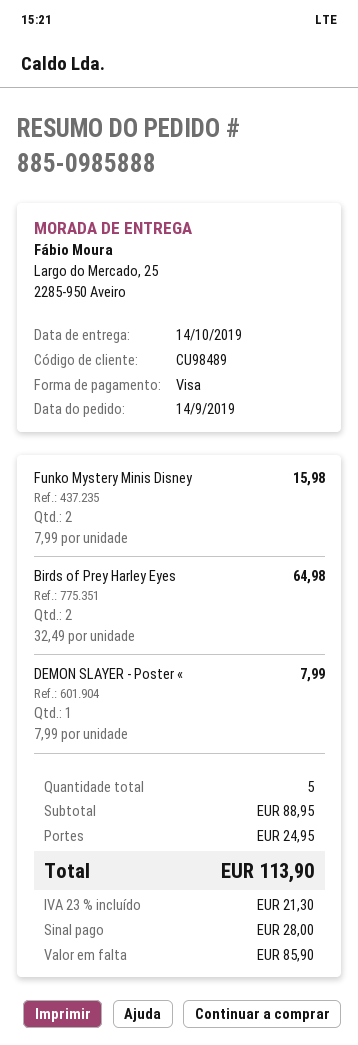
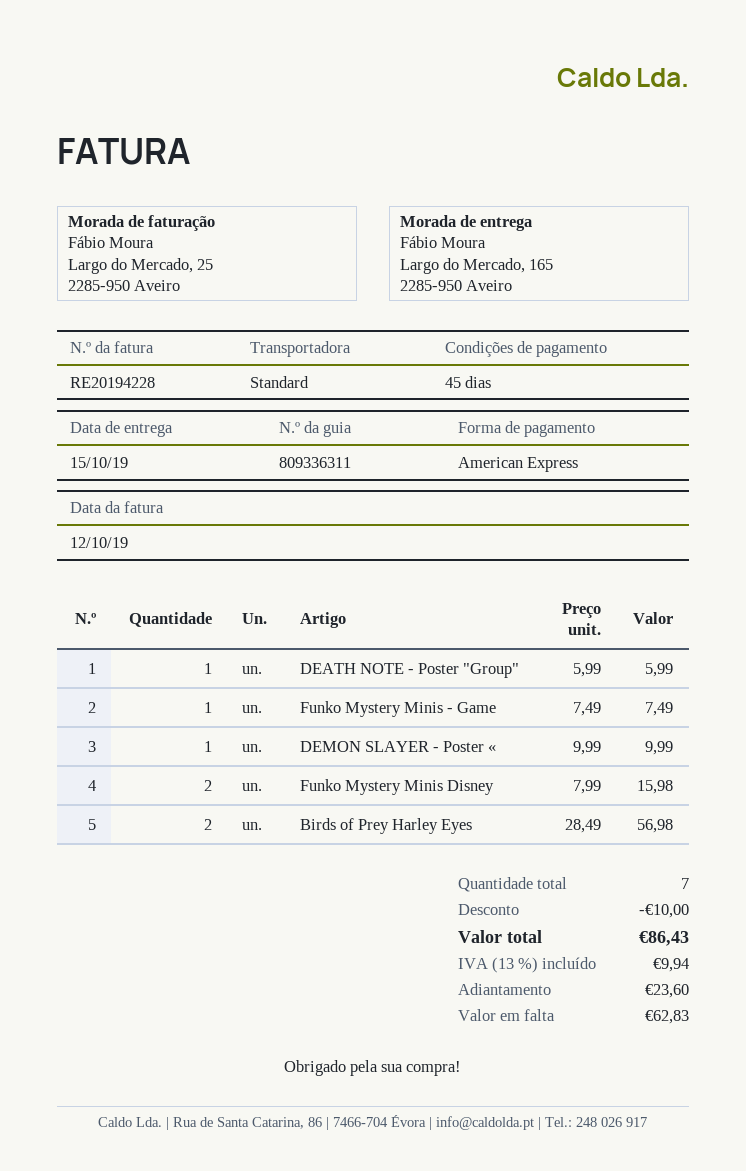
delivery date: 2019-10-14 -> 2019-10-15
payment method: Visa -> American Express
ship to: Largo do Mercado, 25, 2285-950 Aveiro -> Largo do Mercado, 165, 2285-950 Aveiro
Birds of Prey Harley Eyes: 2 x 32.49 = 64.98 -> 2 x 28.49 = 56.98
DEMON SLAYER - Poster «: 1 x 7.99 = 7.99 -> 1 x 9.99 = 9.99
DEATH NOTE - Poster "Group": none -> 1 x 5.99 = 5.99
Funko Mystery Minis - Game: none -> 1 x 7.49 = 7.49
total quantity: 5 -> 7
discount: none -> 10.00
shipping: 24.95 -> none
tax: 23% = 21.30 -> 13% = 9.94
total: 113.90 -> 86.43
deposit: 28.00 -> 23.60
balance: 85.90 -> 62.83

